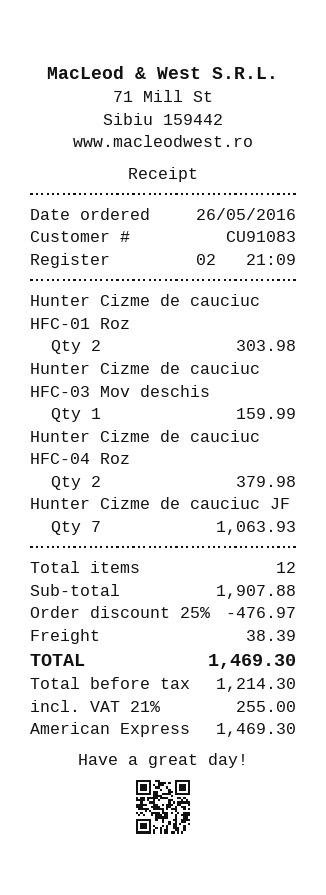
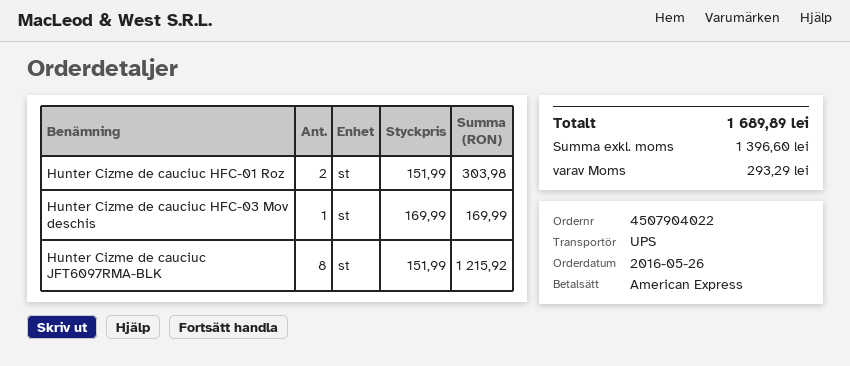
Hunter Cizme de cauciuc HFC-03 Mov deschis: 1 for 159.99 -> 1 for 169.99
Hunter Cizme de cauciuc HFC-04 Roz: 2 for 379.98 -> none
Hunter Cizme de cauciuc JF: 7 for 1063.93 -> 8 for 1215.92
discount: 25% = 476.97 -> none
shipping: 38.39 -> none
net: 1214.30 -> 1396.60
tax: 255.00 -> 293.29
total: 1469.30 -> 1689.89

